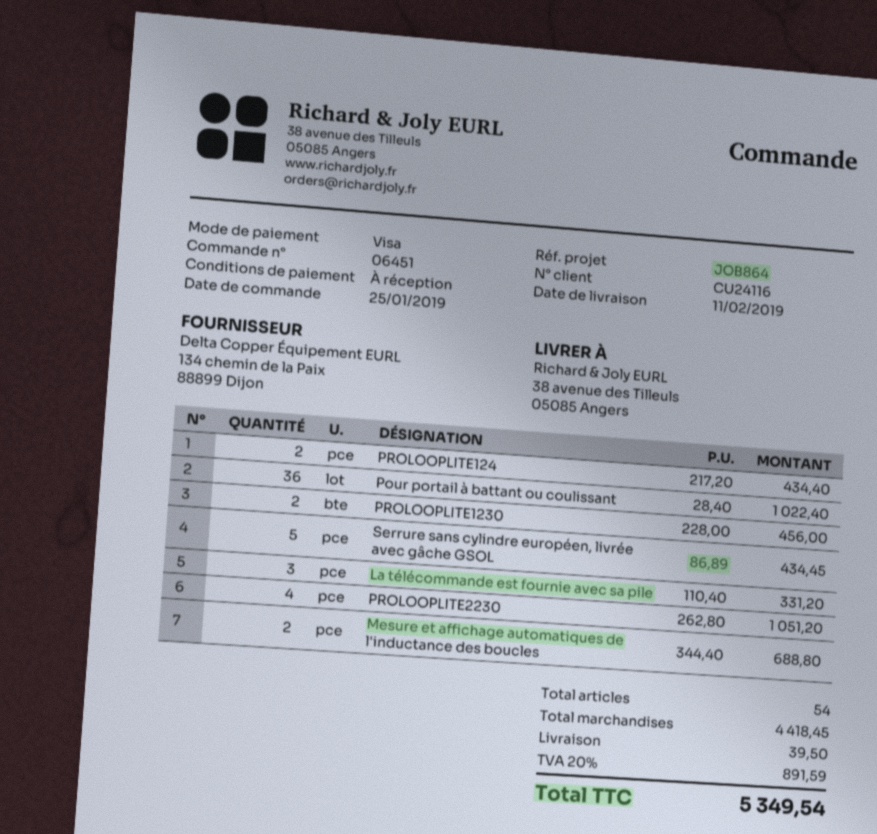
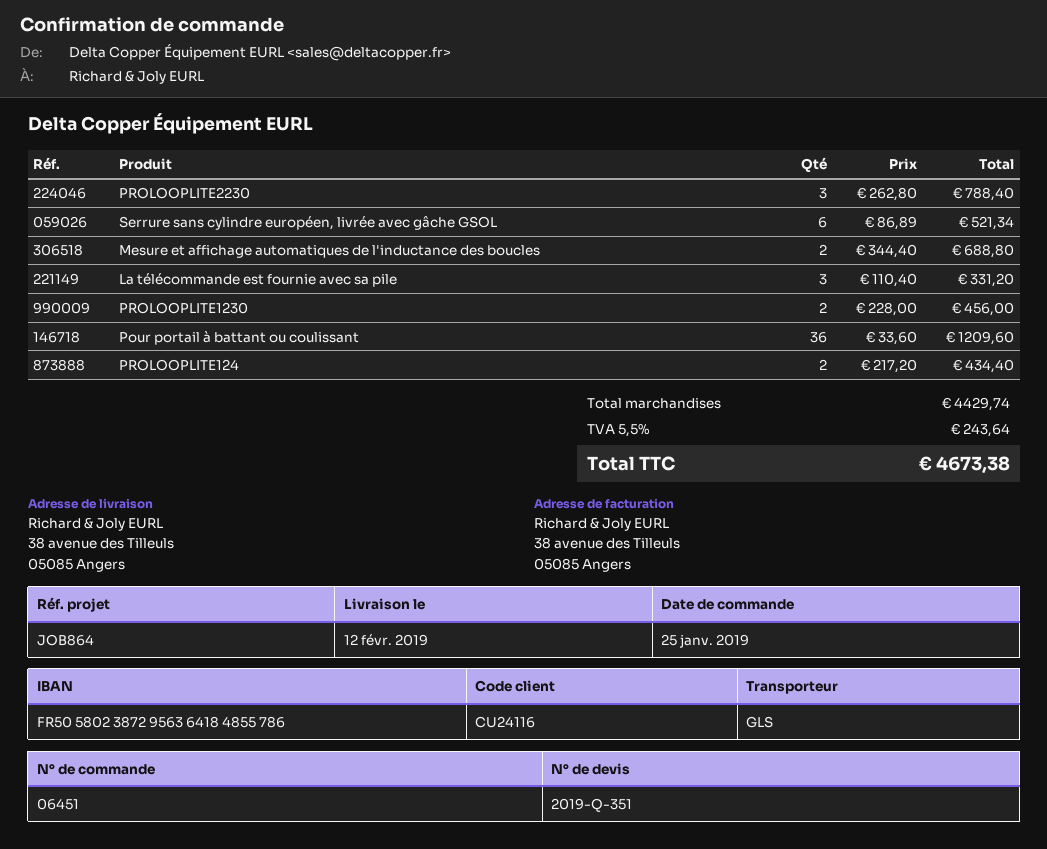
delivery date: 2019-02-11 -> 2019-02-12
Pour portail à battant ou coulissant: 36 x 28.40 = 1022.40 -> 36 x 33.60 = 1209.60
Serrure sans cylindre européen, livrée avec gâche GSOL: 5 x 86.89 = 434.45 -> 6 x 86.89 = 521.34
PROLOOPLITE2230: 4 x 262.80 = 1051.20 -> 3 x 262.80 = 788.40
subtotal: 4418.45 -> 4429.74
shipping: 39.50 -> none
tax: 20% = 891.59 -> 5.5% = 243.64
total: 5349.54 -> 4673.38

